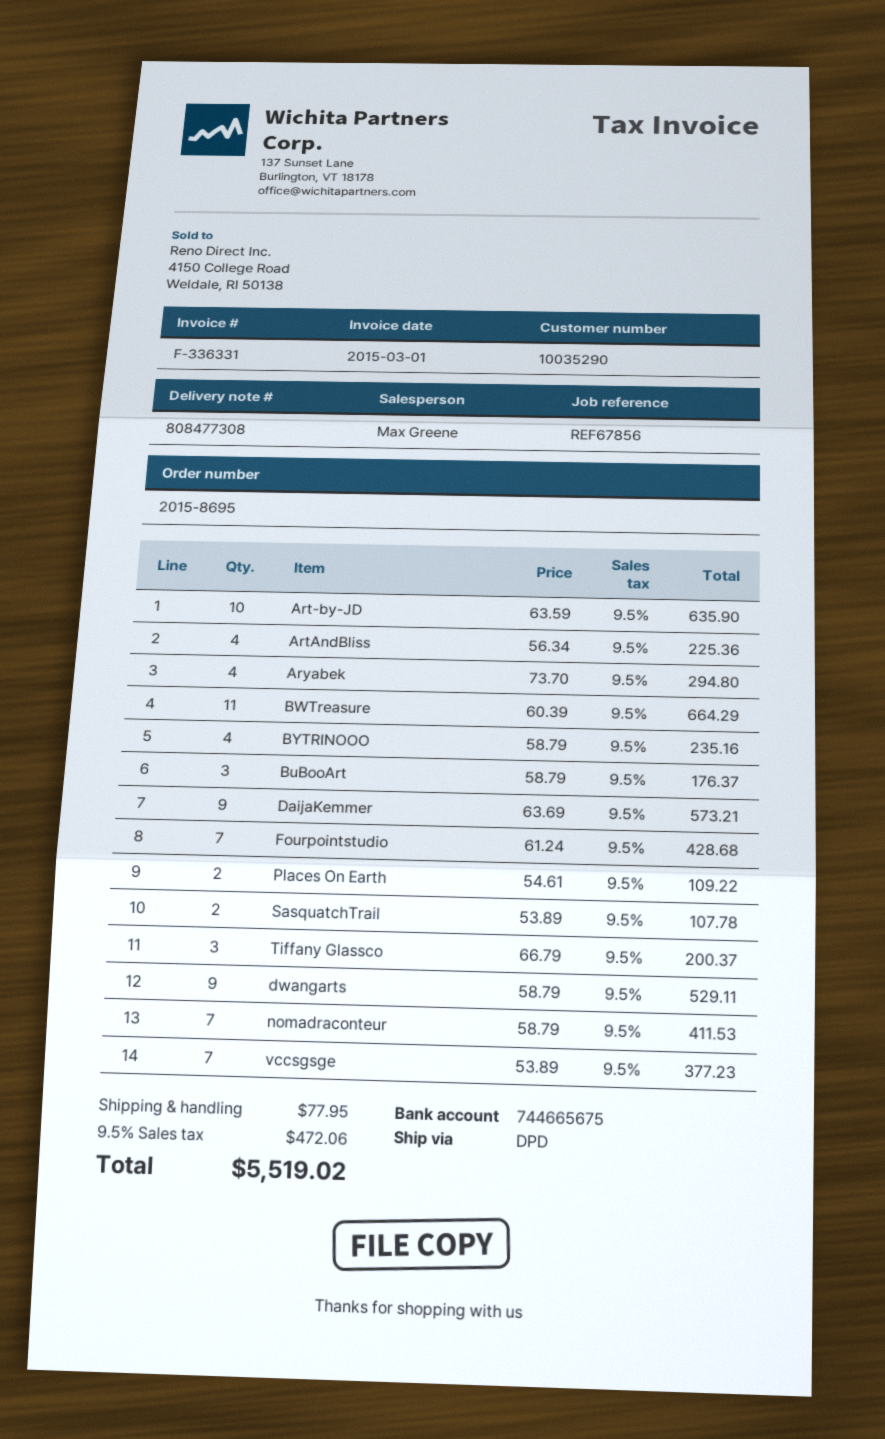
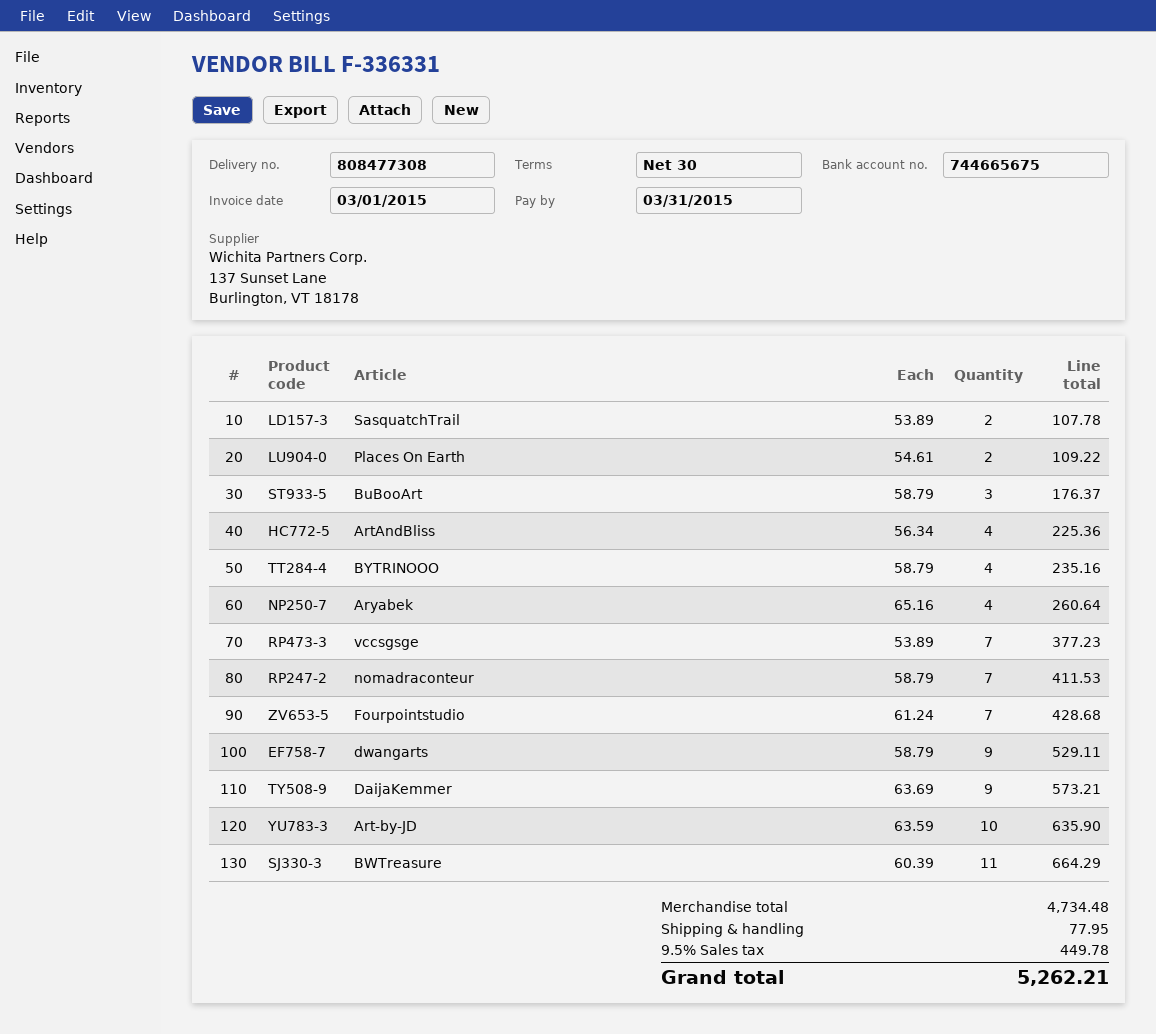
Aryabek: 4 x 73.70 = 294.80 -> 4 x 65.16 = 260.64
Tiffany Glassco: 3 x 66.79 = 200.37 -> none
tax: 9.5% = 472.06 -> 9.5% = 449.78
total: 5519.02 -> 5262.21

